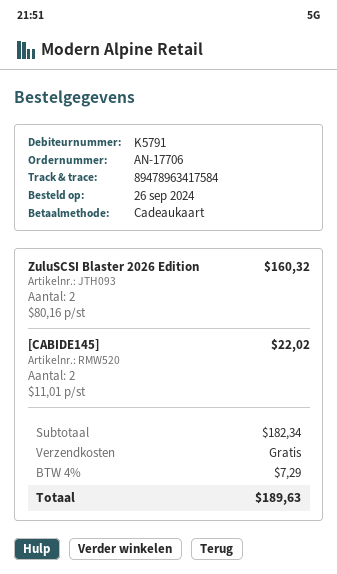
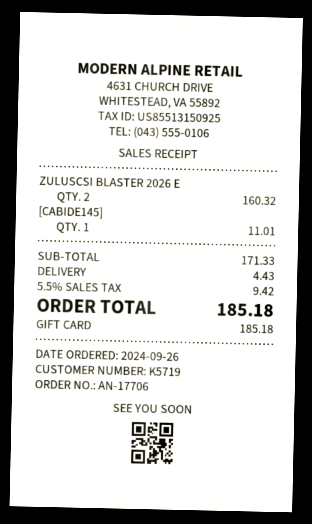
customer number: K5791 -> K5719
[CABIDE145]: 2 for 22.02 -> 1 for 11.01
subtotal: 182.34 -> 171.33
shipping: 0.00 -> 4.43
tax: 4% = 7.29 -> 5.5% = 9.42
total: 189.63 -> 185.18

